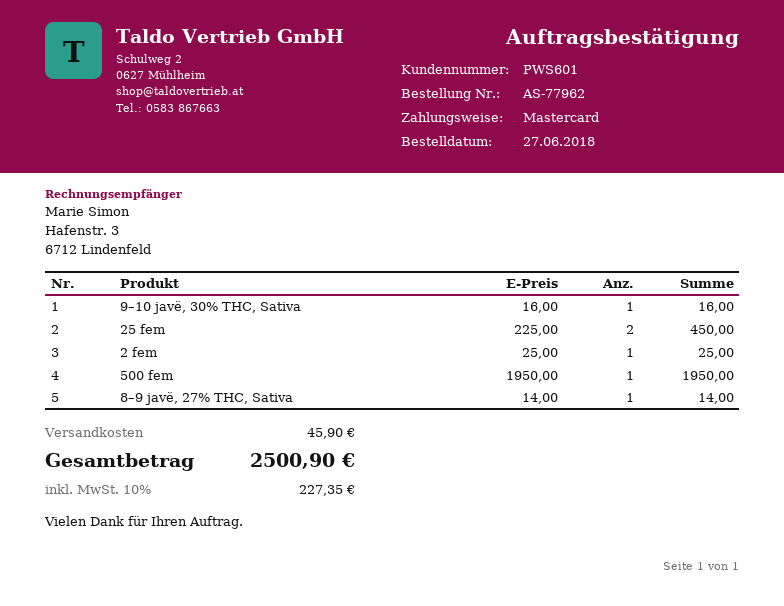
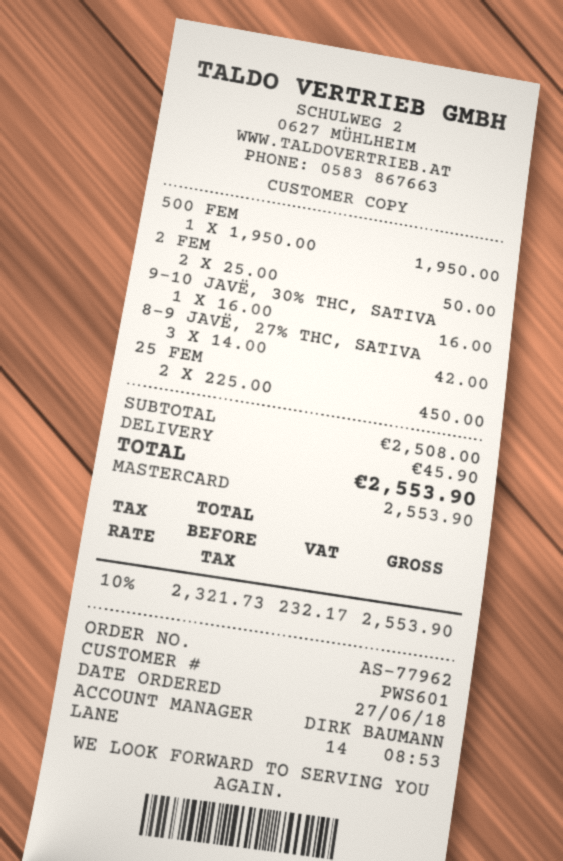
2 fem: 1 x 25.00 = 25.00 -> 2 x 25.00 = 50.00
8–9 javë, 27% THC, Sativa: 1 x 14.00 = 14.00 -> 3 x 14.00 = 42.00
tax: 10% = 227.35 -> 10% = 232.17
total: 2500.90 -> 2553.90

